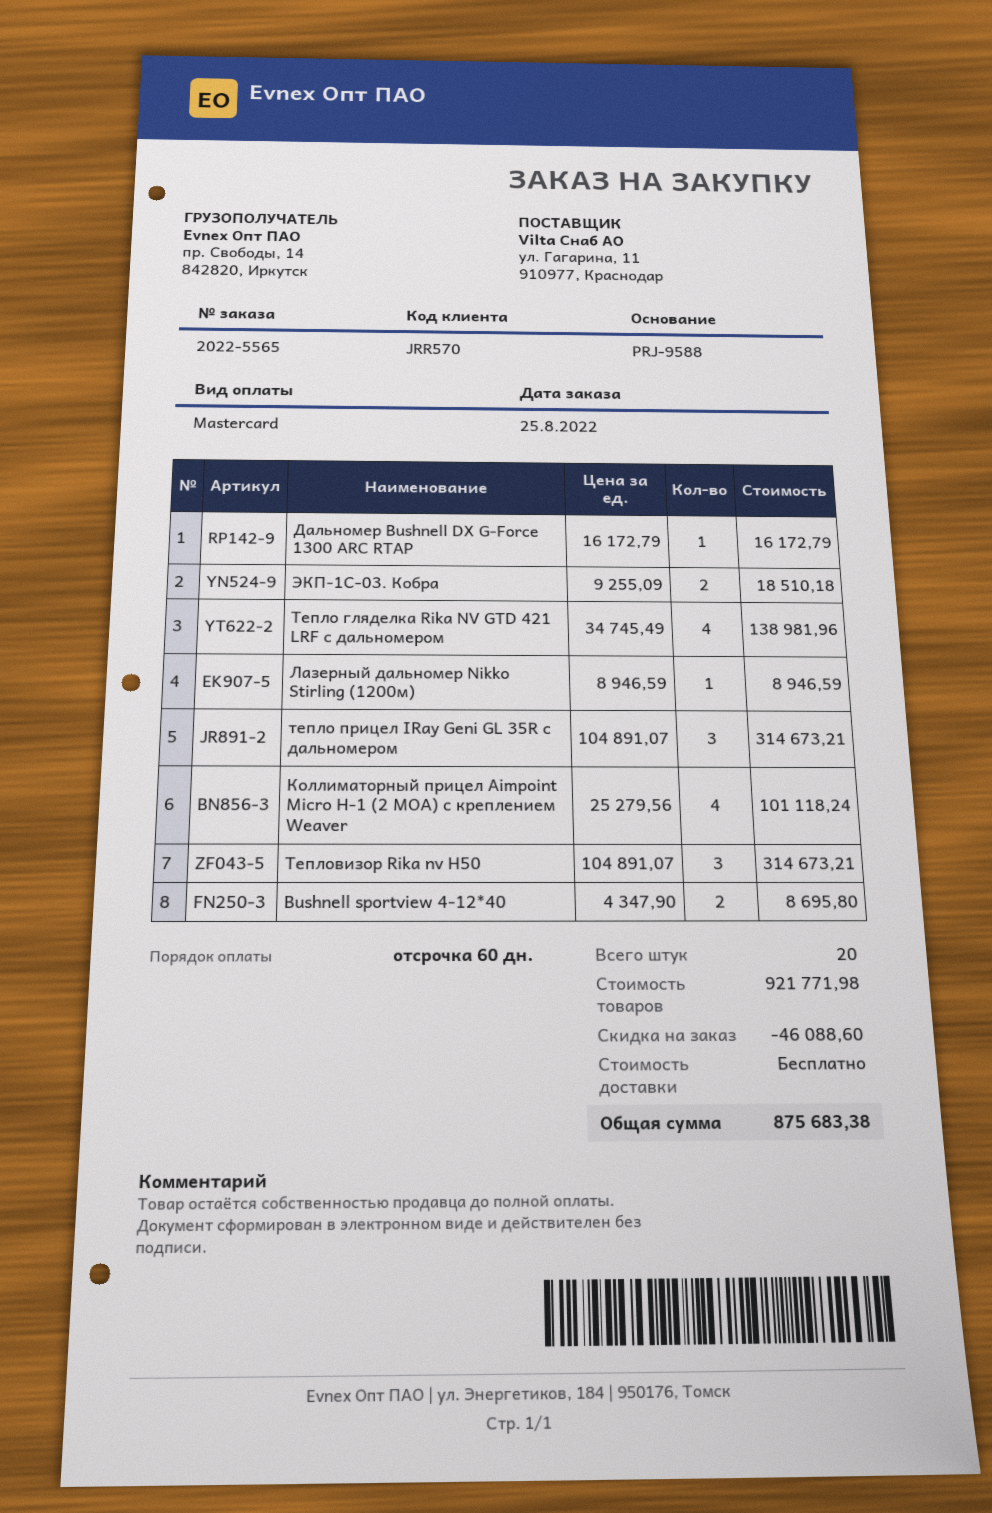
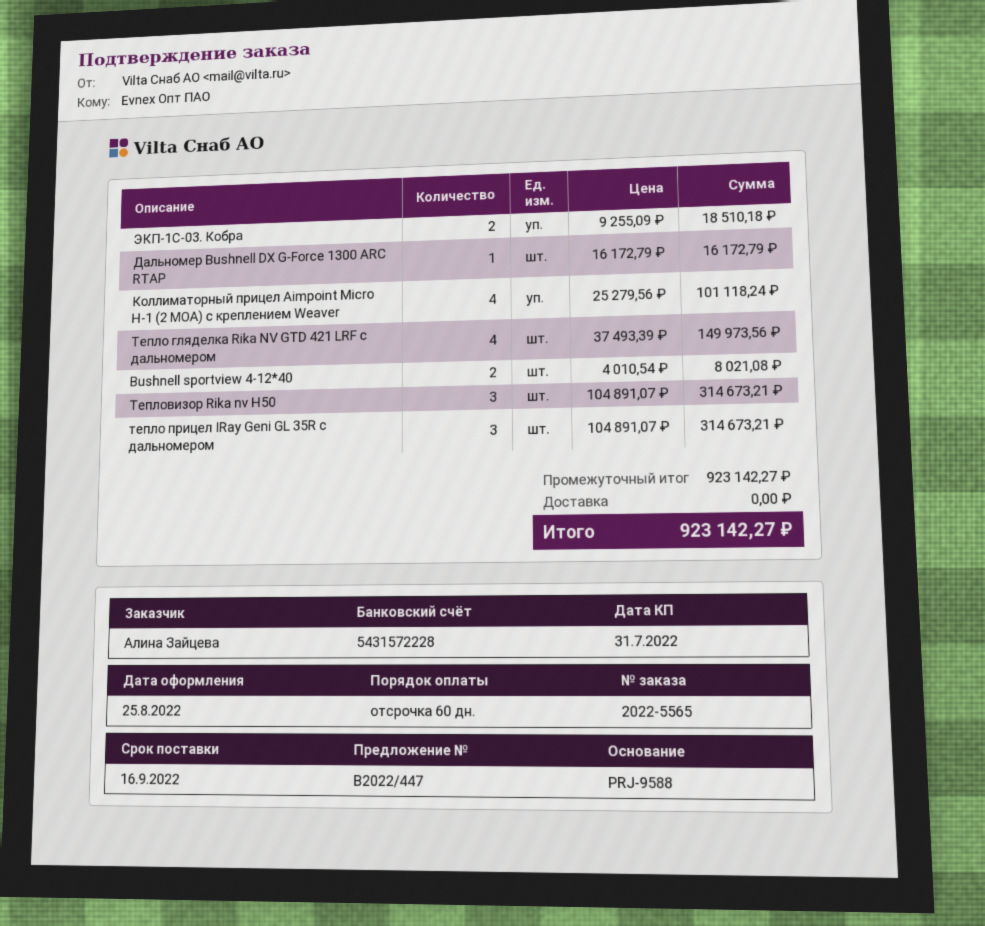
Тепло гляделка Rika NV GTD 421 LRF c дальномером: 4 x 34745.49 = 138981.96 -> 4 x 37493.39 = 149973.56
Лазерный дальномер Nikko Stirling (1200м): 1 x 8946.59 = 8946.59 -> none
Bushnell sportview 4-12*40: 2 x 4347.90 = 8695.80 -> 2 x 4010.54 = 8021.08
subtotal: 921771.98 -> 923142.27
discount: 46088.60 -> none
total: 875683.38 -> 923142.27

